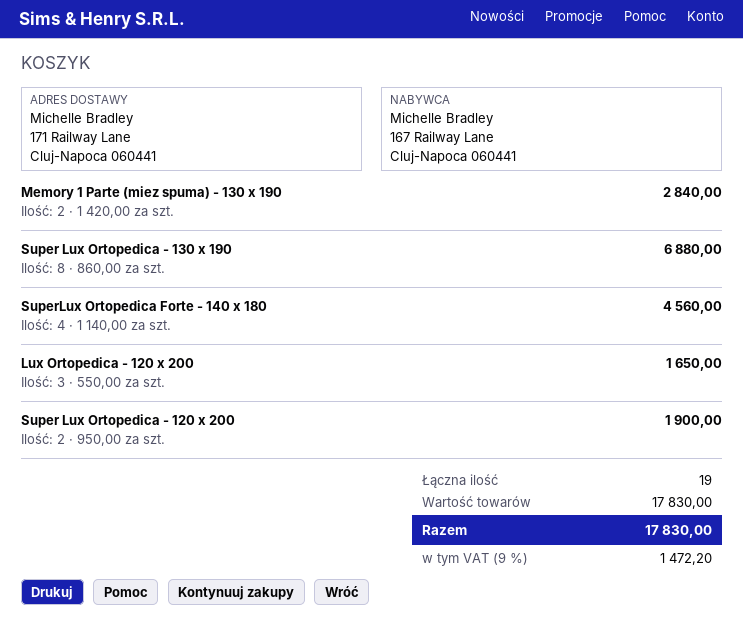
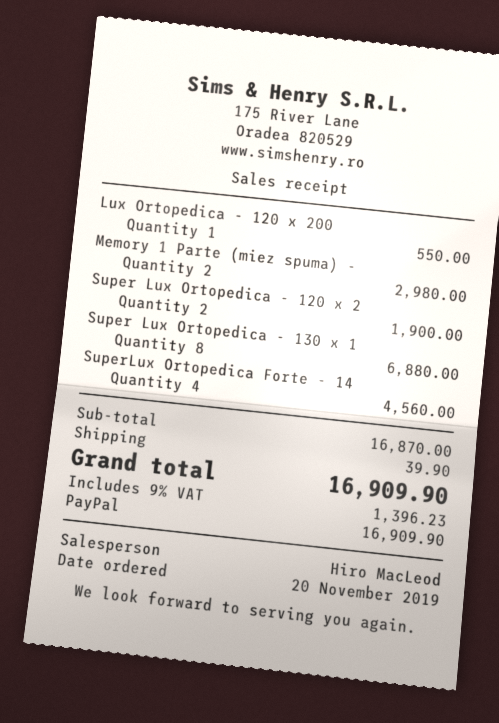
Memory 1 Parte (miez spuma) - 130 x 190: 2 for 2840.00 -> 2 for 2980.00
Lux Ortopedica - 120 x 200: 3 for 1650.00 -> 1 for 550.00
subtotal: 17830.00 -> 16870.00
shipping: none -> 39.90
tax: 9% = 1472.20 -> 9% = 1396.23
total: 17830.00 -> 16909.90

